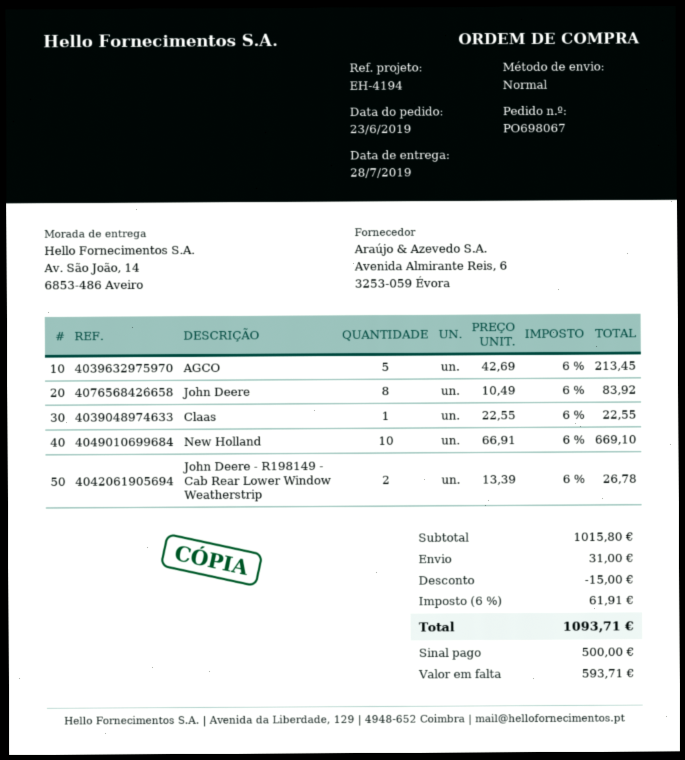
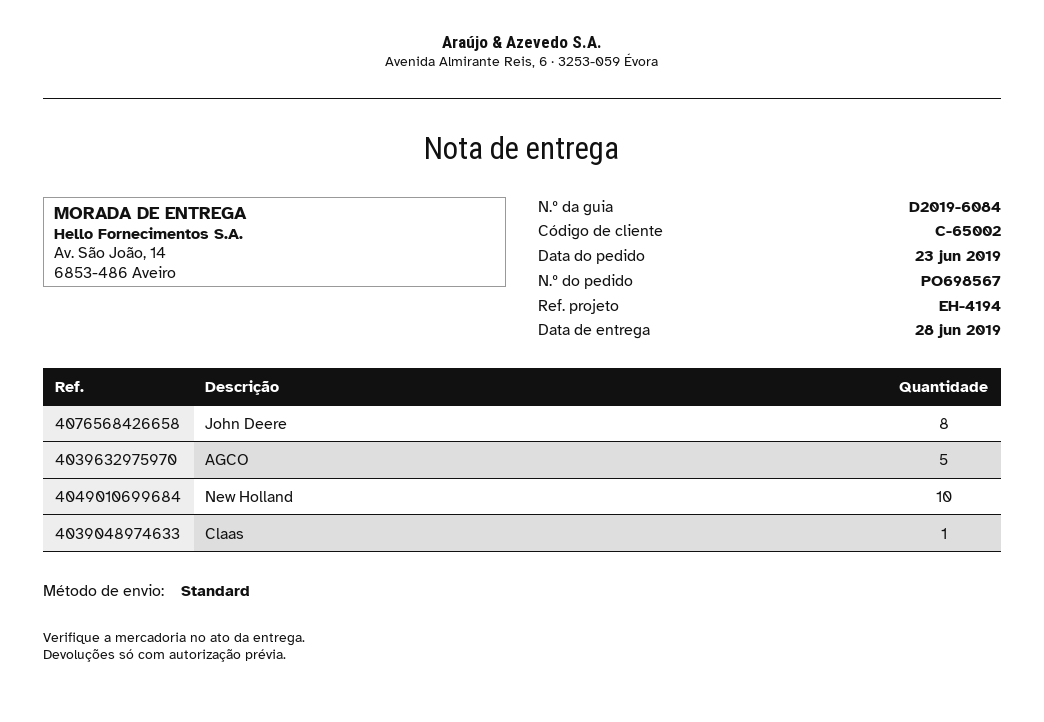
order number: PO698067 -> PO698567
delivery date: 2019-07-28 -> 2019-06-28
John Deere - R198149 - Cab Rear Lower Window Weatherstrip: 2 -> none

